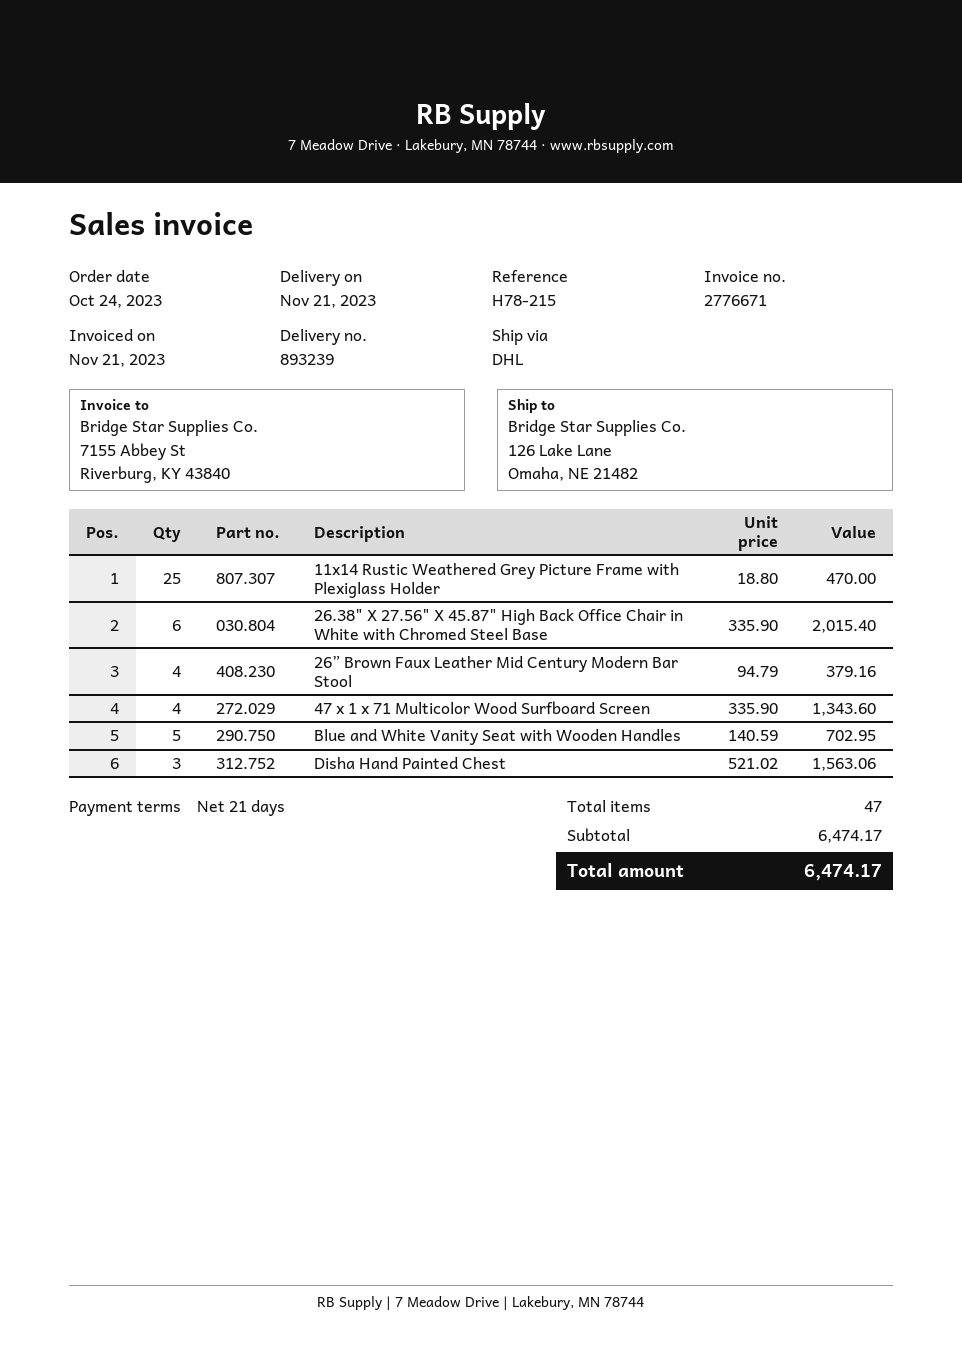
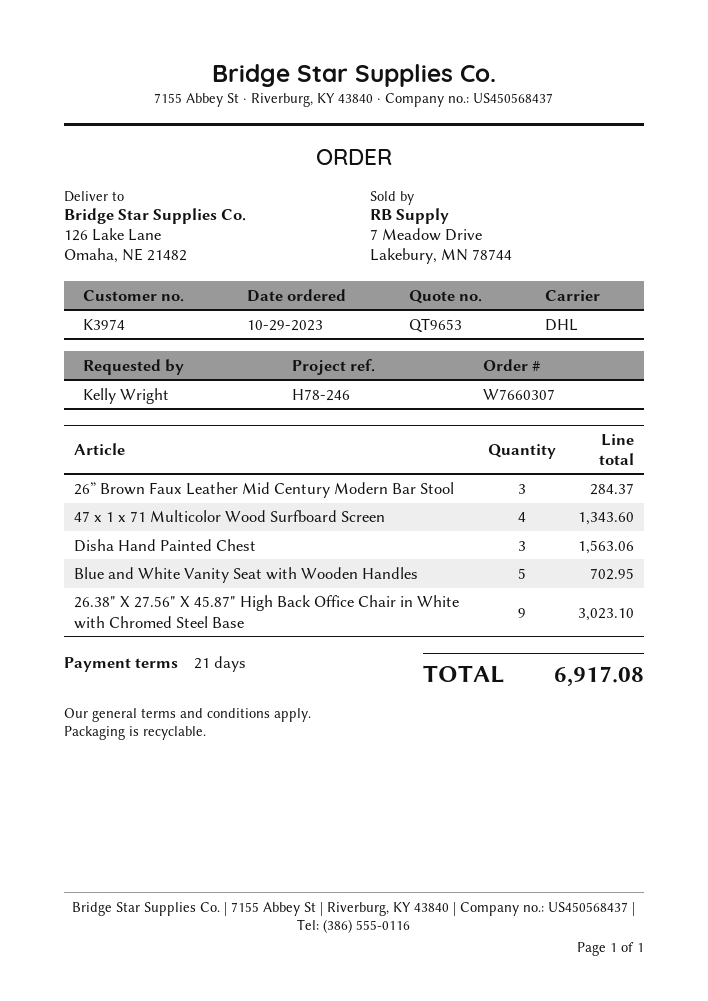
order date: 2023-10-24 -> 2023-10-29
reference: H78-215 -> H78-246
11x14 Rustic Weathered Grey Picture Frame with Plexiglass Holder: 25 for 470.00 -> none
26.38" X 27.56" X 45.87" High Back Office Chair in White with Chromed Steel Base: 6 for 2015.40 -> 9 for 3023.10
26” Brown Faux Leather Mid Century Modern Bar Stool: 4 for 379.16 -> 3 for 284.37
total: 6474.17 -> 6917.08

